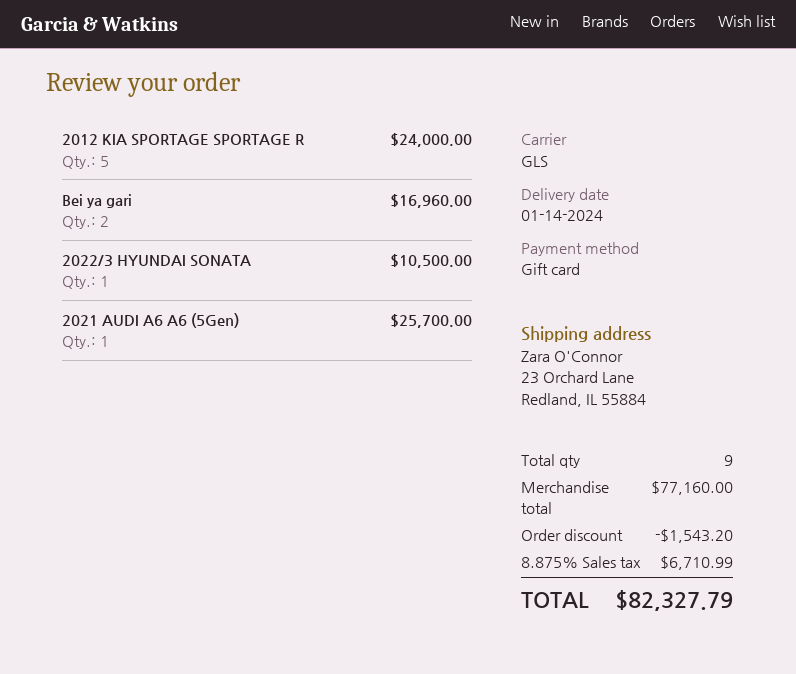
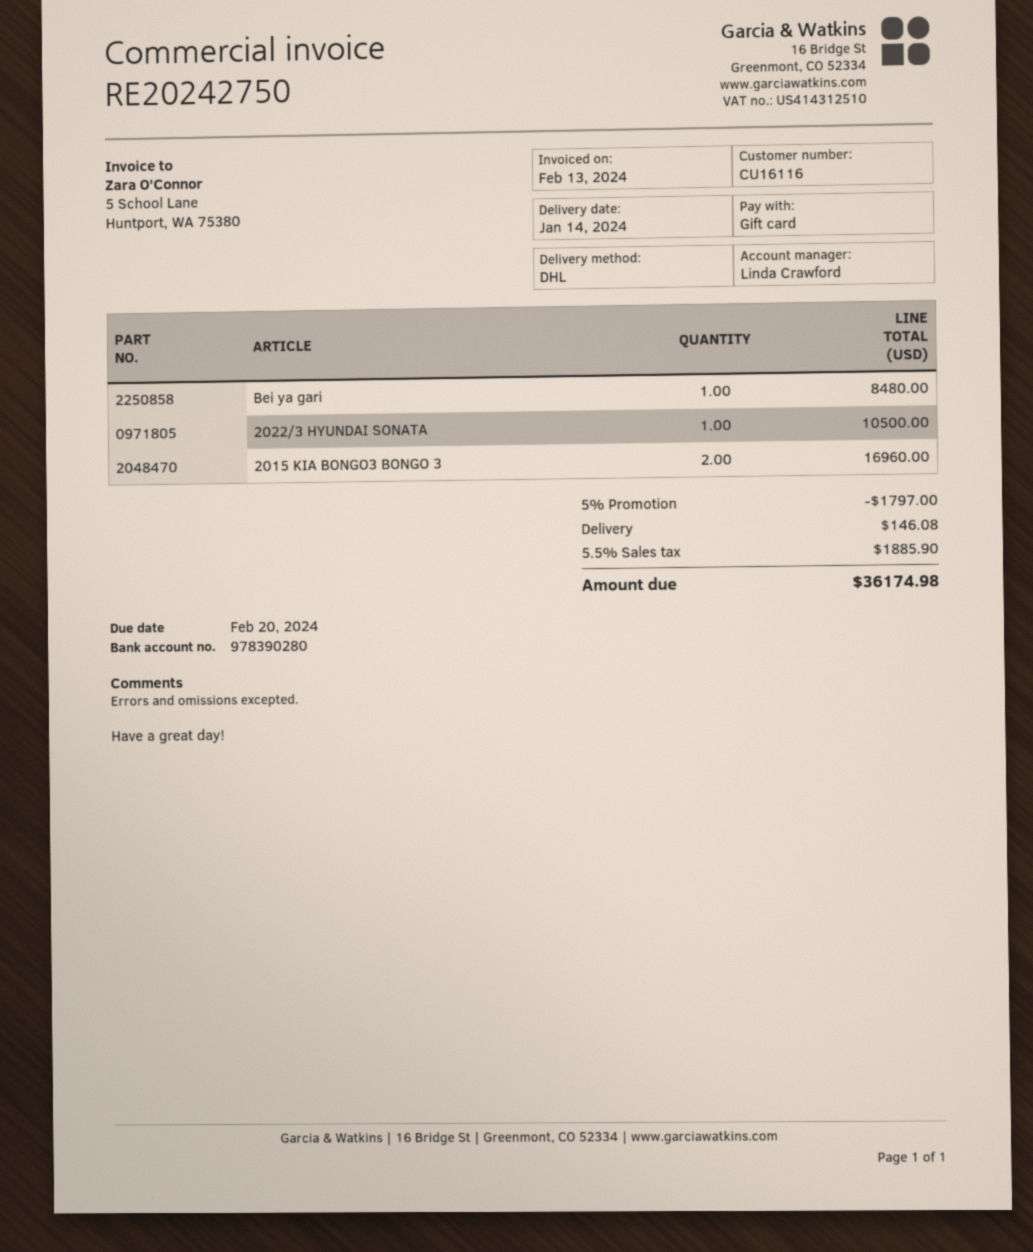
shipping method: GLS -> DHL
2012 KIA SPORTAGE SPORTAGE R: 5 for 24000.00 -> none
Bei ya gari: 2 for 16960.00 -> 1 for 8480.00
2021 AUDI A6 A6 (5Gen): 1 for 25700.00 -> none
2015 KIA BONGO3 BONGO 3: none -> 2 for 16960.00
discount: 1543.20 -> 1797.00
shipping: none -> 146.08
tax: 8.875% = 6710.99 -> 5.5% = 1885.90
total: 82327.79 -> 36174.98

